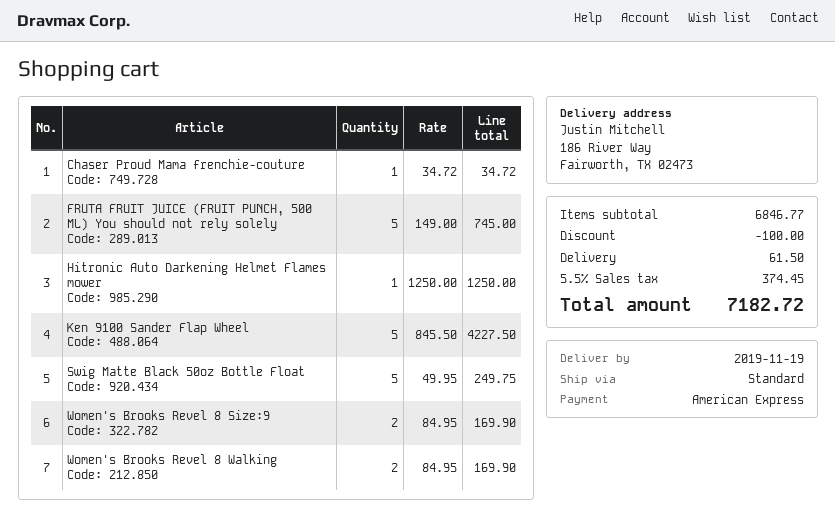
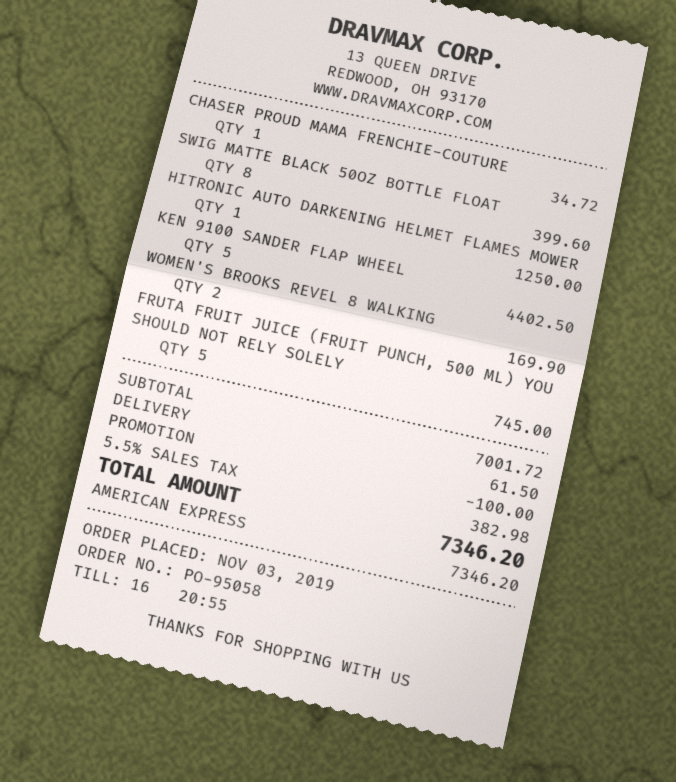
Ken 9100 Sander Flap Wheel: 5 for 4227.50 -> 5 for 4402.50
Swig Matte Black 50oz Bottle Float: 5 for 249.75 -> 8 for 399.60
Women's Brooks Revel 8 Size:9: 2 for 169.90 -> none
subtotal: 6846.77 -> 7001.72
tax: 5.5% = 374.45 -> 5.5% = 382.98
total: 7182.72 -> 7346.20

